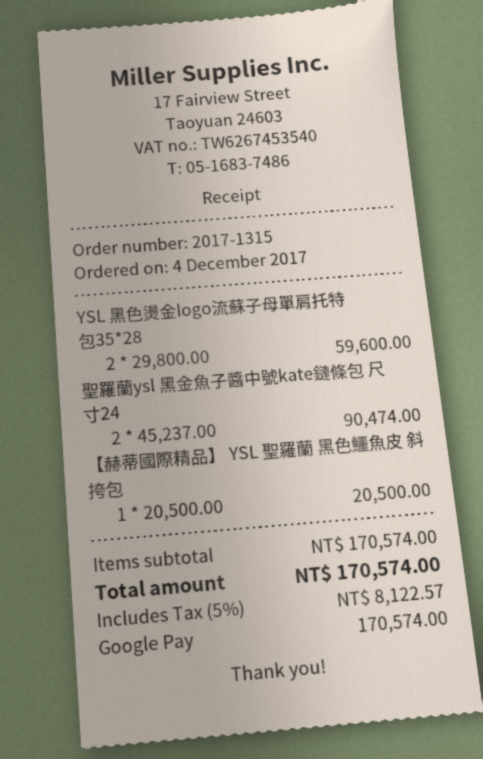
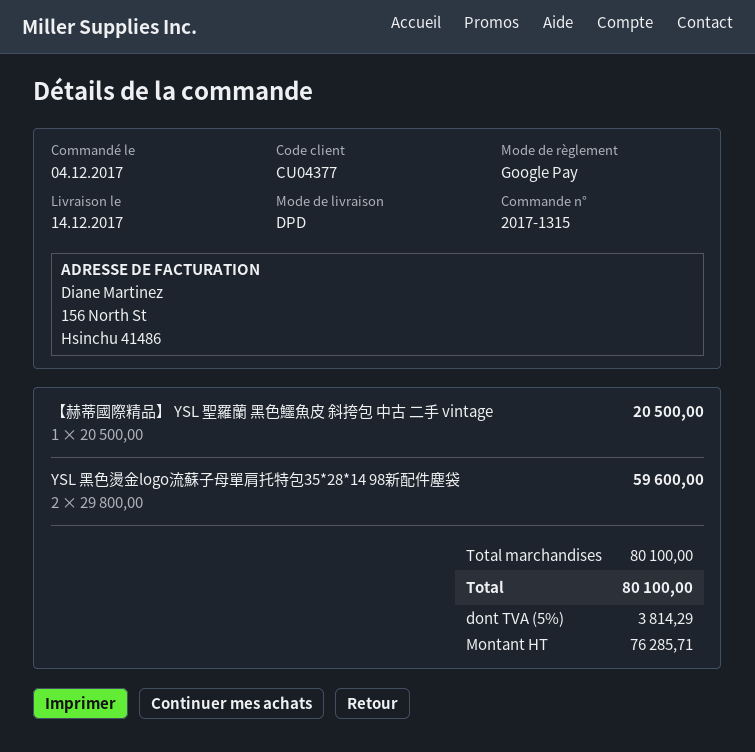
聖羅蘭ysl 黑金魚子醬中號kate鏈條包 尺寸24: 2 x 45237.00 = 90474.00 -> none
subtotal: 170574.00 -> 80100.00
tax: 5% = 8122.57 -> 5% = 3814.29
total: 170574.00 -> 80100.00

